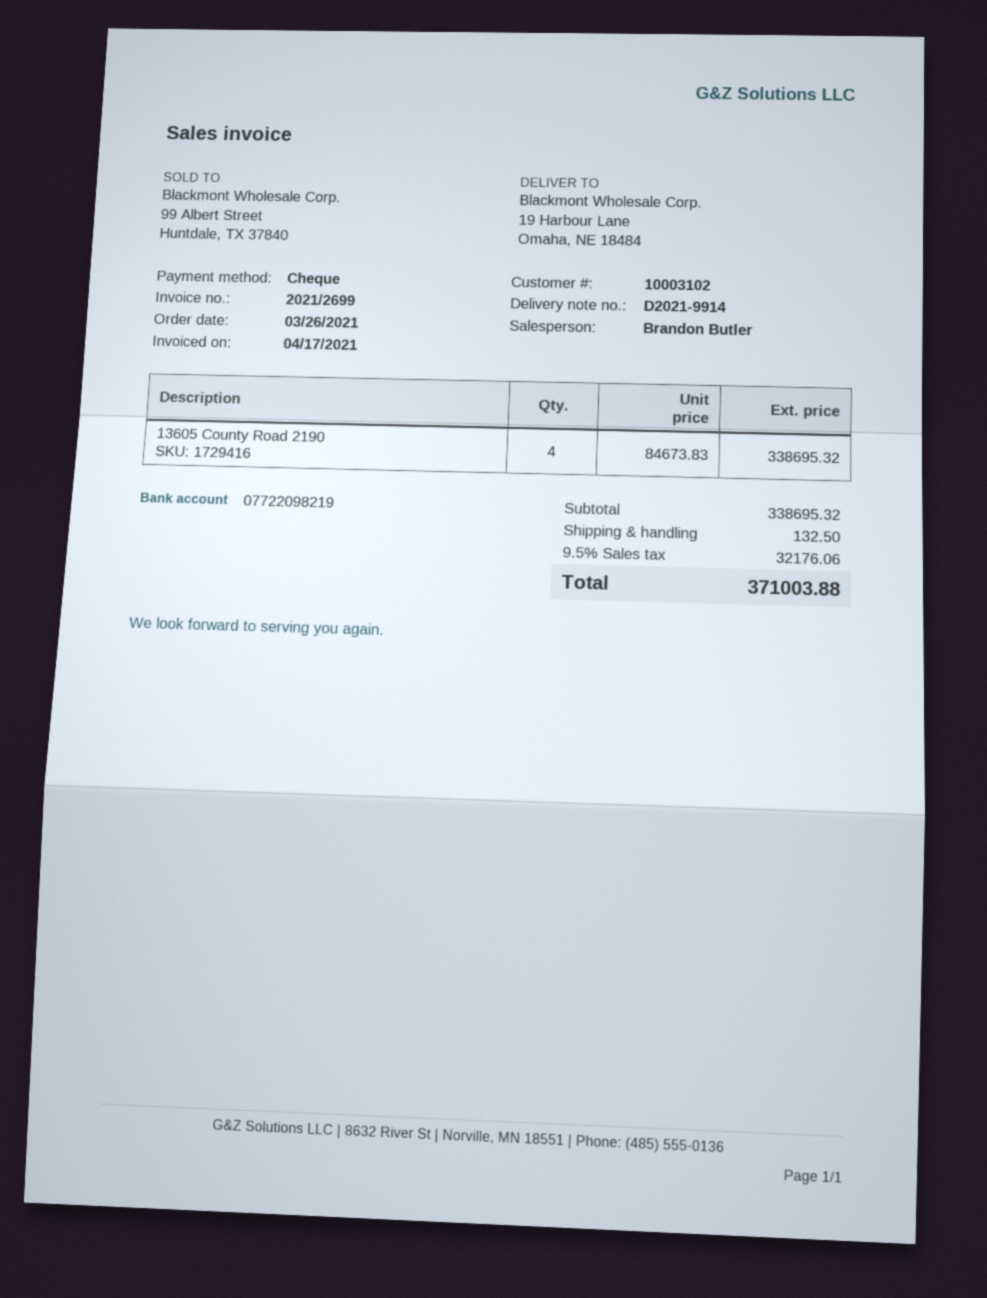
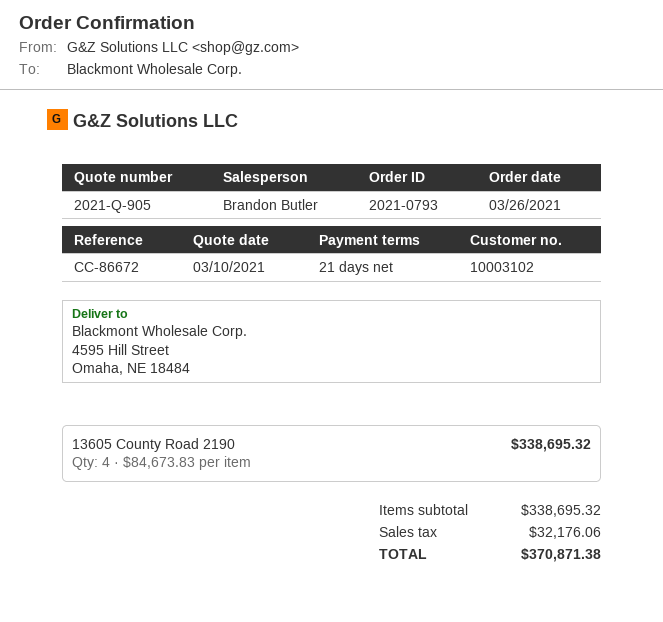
ship to: 19 Harbour Lane, Omaha, NE 18484 -> 4595 Hill Street, Omaha, NE 18484
shipping: 132.50 -> none
total: 371003.88 -> 370871.38

